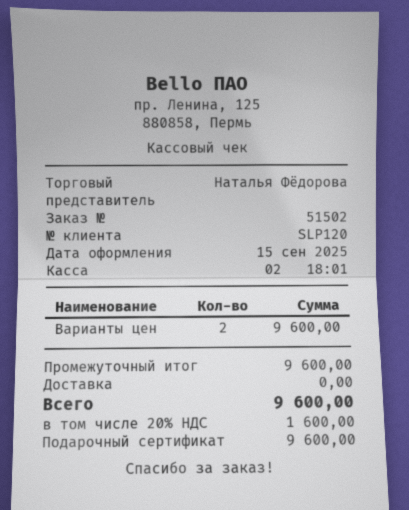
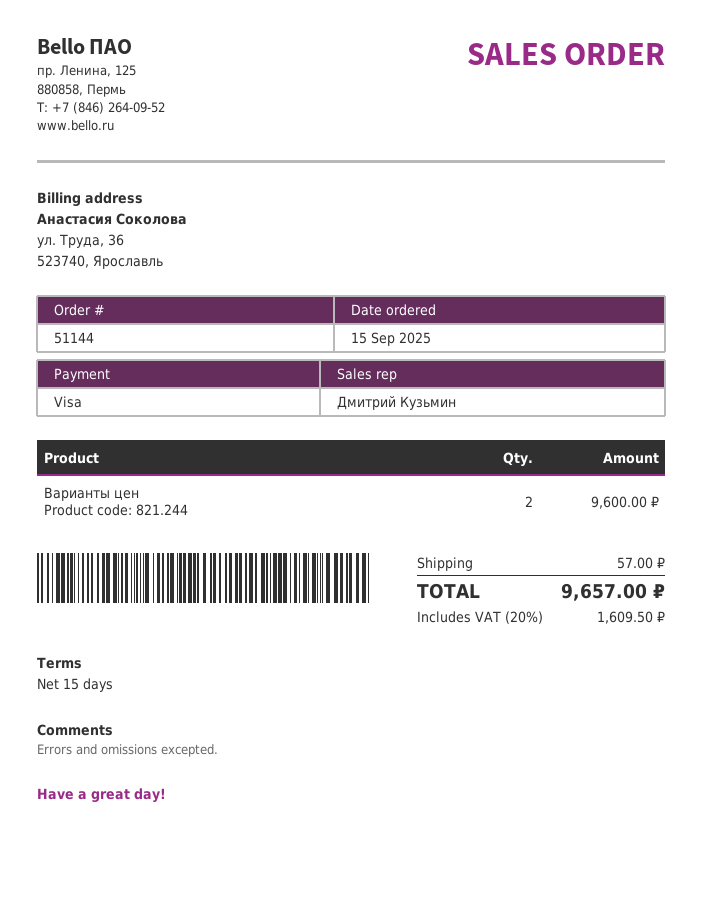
order number: 51502 -> 51144
sales rep: Наталья Фёдорова -> Дмитрий Кузьмин
payment method: gift card -> Visa
shipping: 0.00 -> 57.00
tax: 20% = 1600.00 -> 20% = 1609.50
total: 9600.00 -> 9657.00

